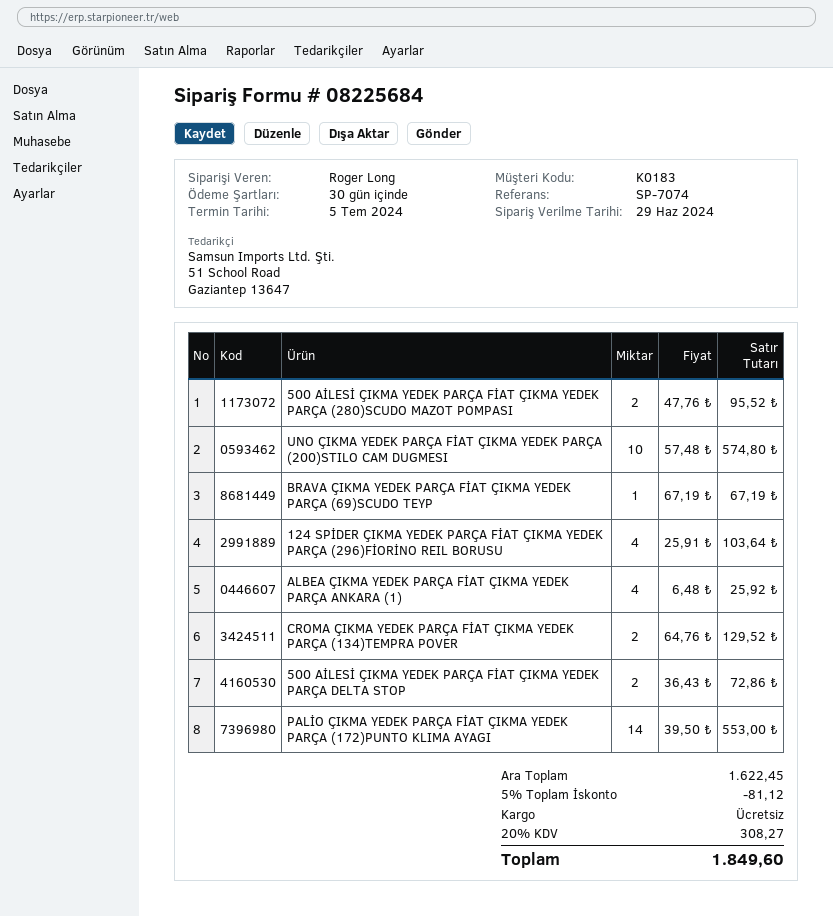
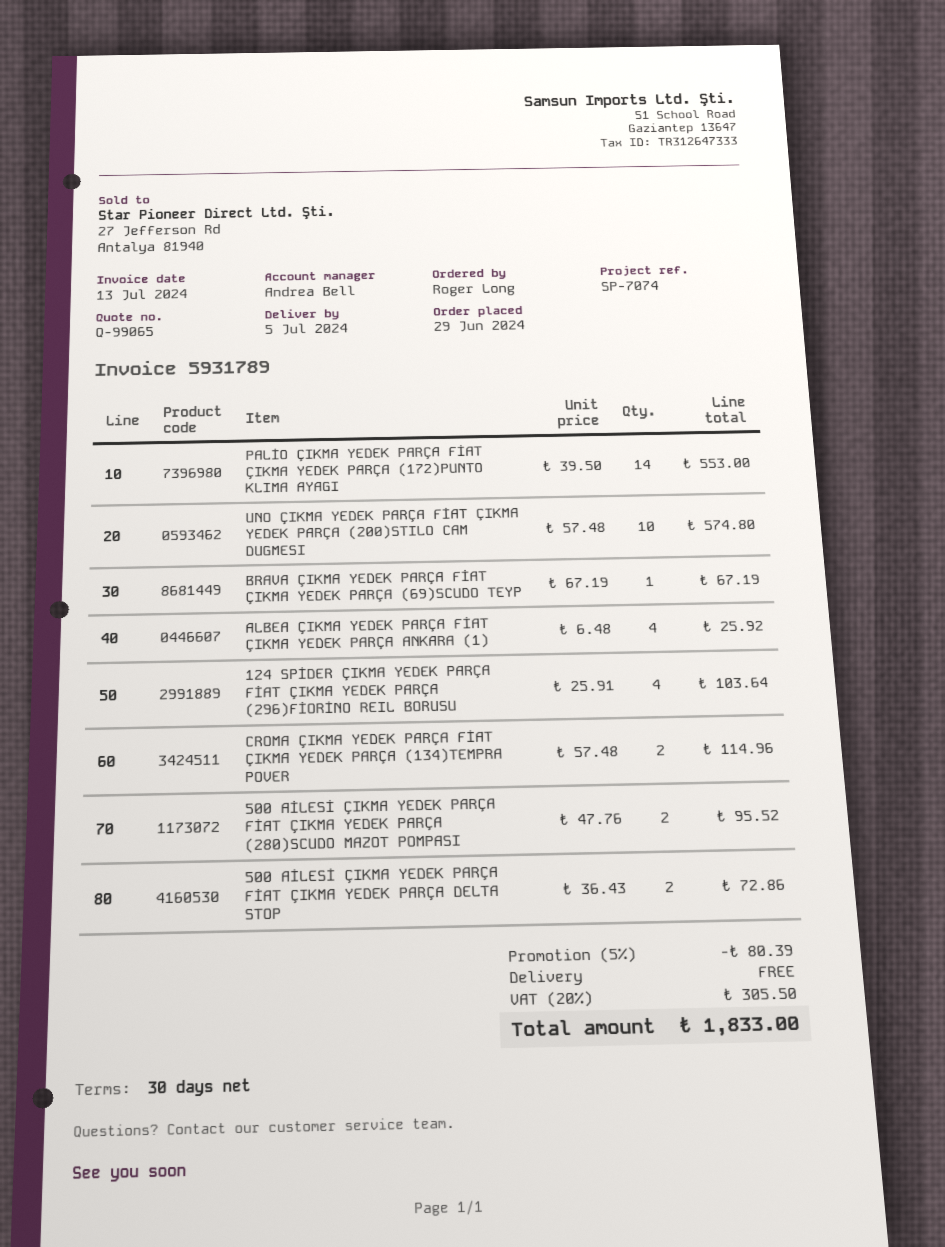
CROMA ÇIKMA YEDEK PARÇA FİAT ÇIKMA YEDEK PARÇA (134)TEMPRA POVER: 2 x 64.76 = 129.52 -> 2 x 57.48 = 114.96
discount: 5% = 81.12 -> 5% = 80.39
tax: 20% = 308.27 -> 20% = 305.50
total: 1849.60 -> 1833.00

